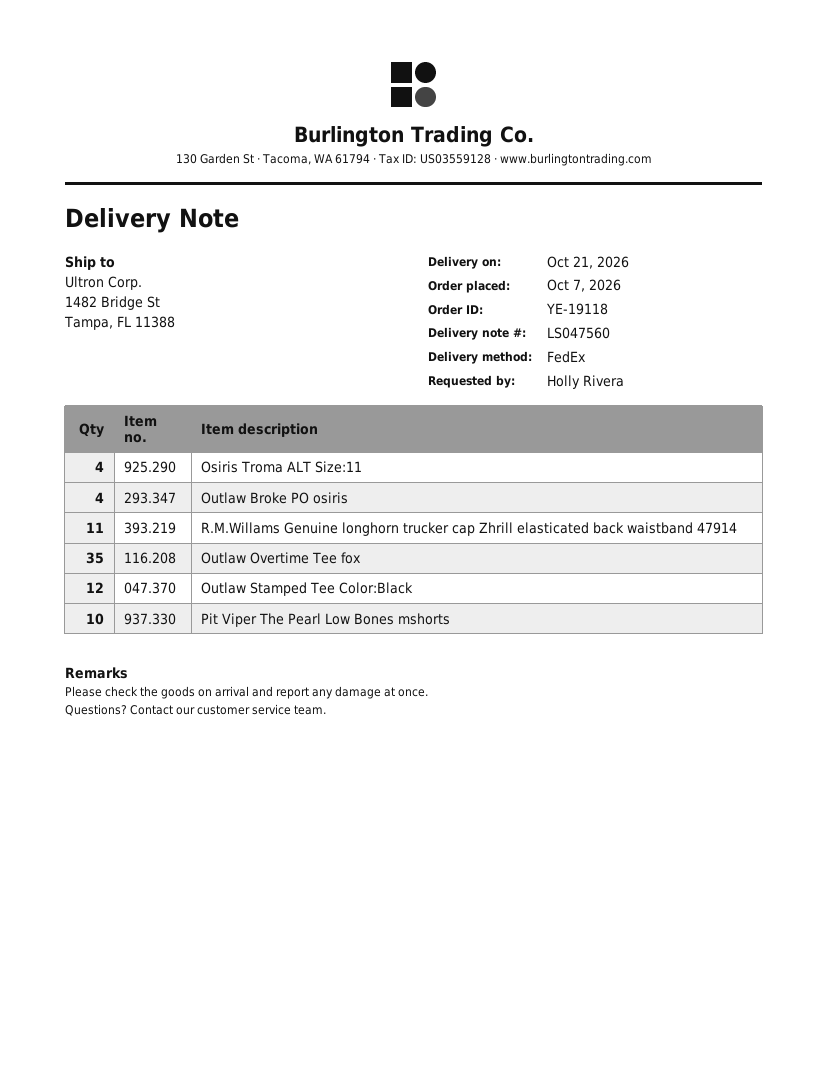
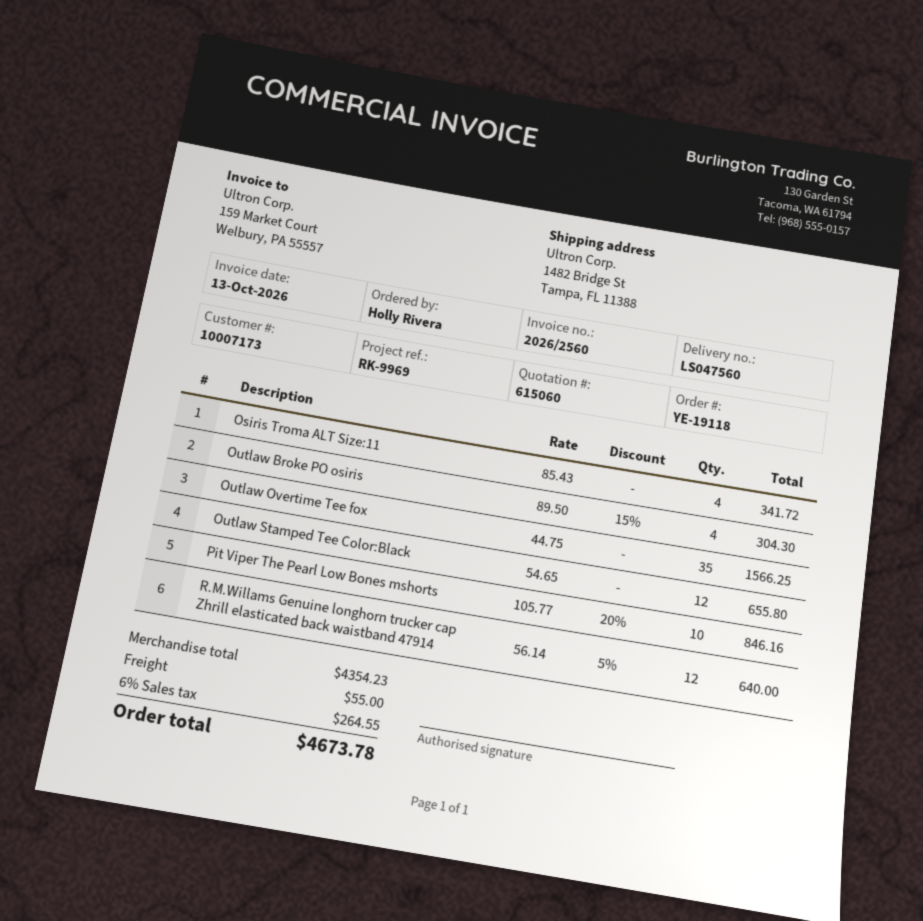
R.M.Willams Genuine longhorn trucker cap Zhrill elasticated back waistband 47914: 11 -> 12

